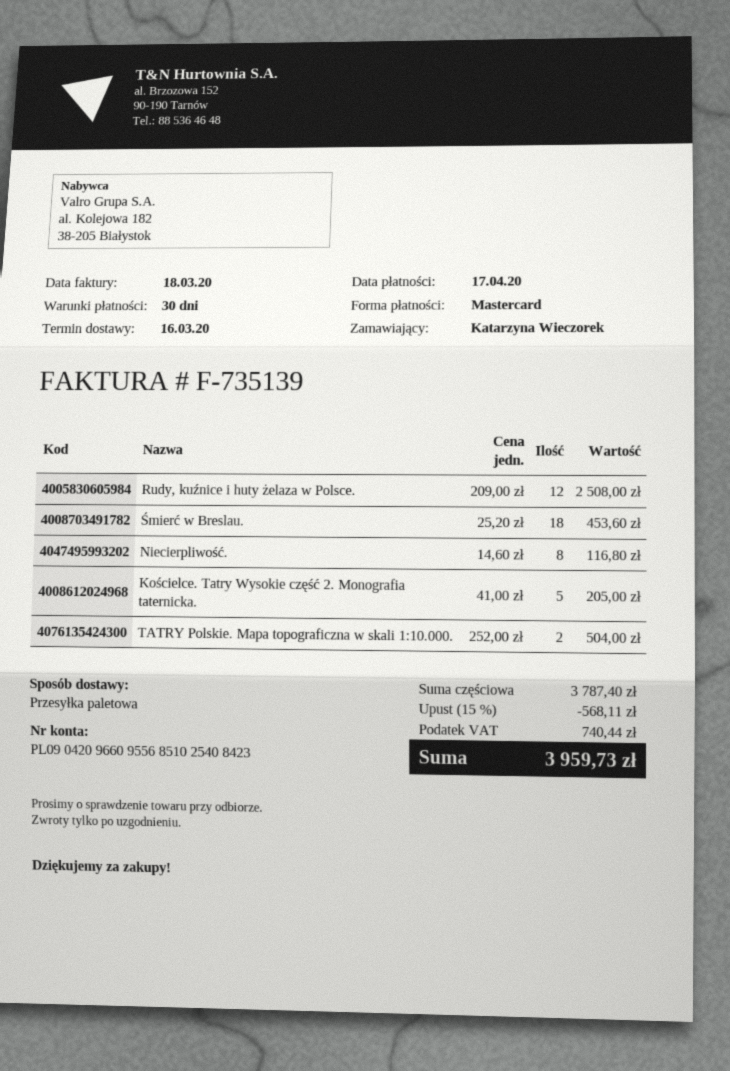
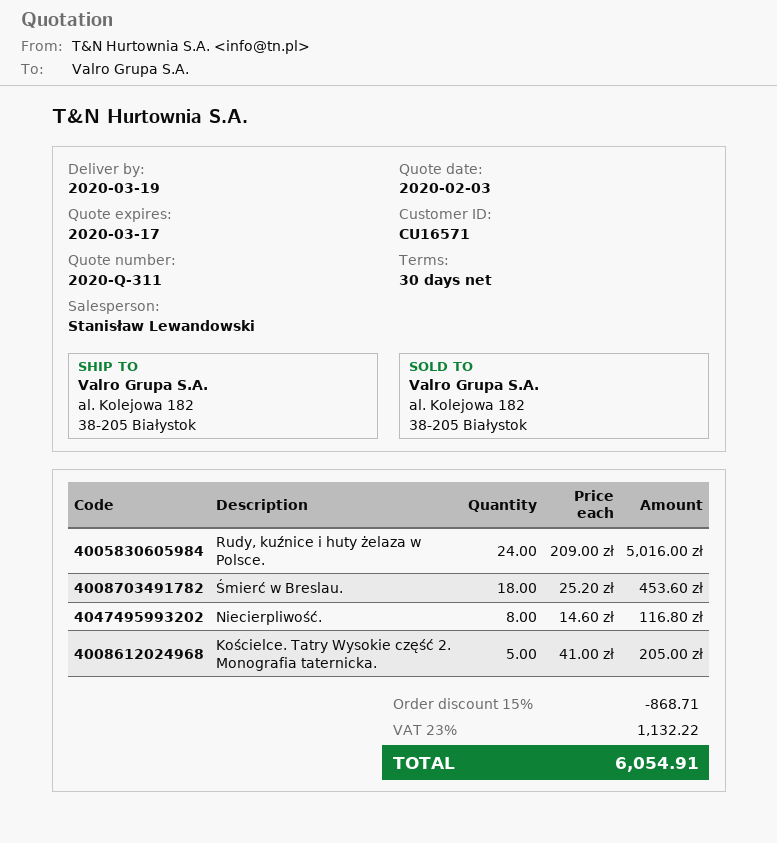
delivery date: 2020-03-16 -> 2020-03-19
Rudy, kuźnice i huty żelaza w Polsce.: 12 x 209.00 = 2508.00 -> 24 x 209.00 = 5016.00
TATRY Polskie. Mapa topograficzna w skali 1:10.000.: 2 x 252.00 = 504.00 -> none
discount: 15% = 568.11 -> 15% = 868.71
tax: 740.44 -> 1132.22
total: 3959.73 -> 6054.91

